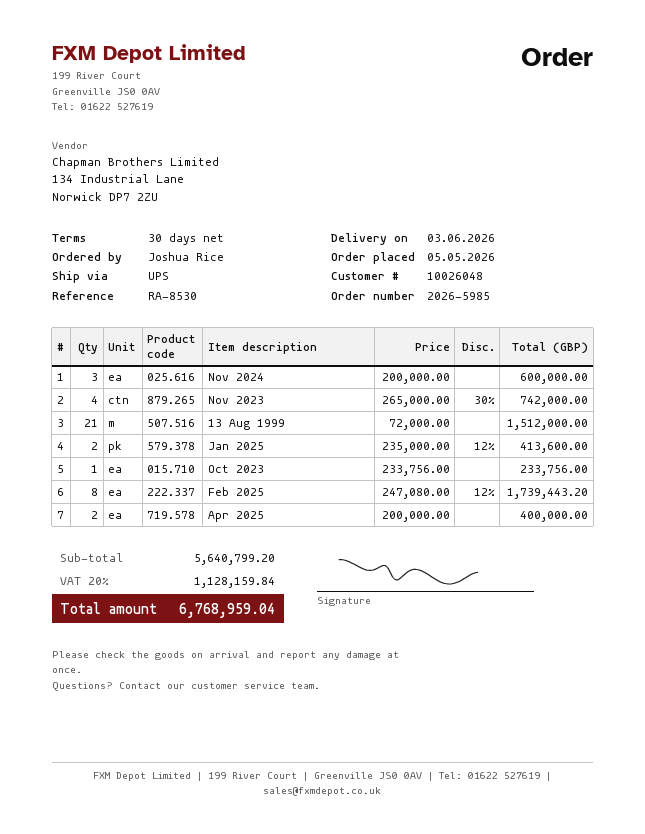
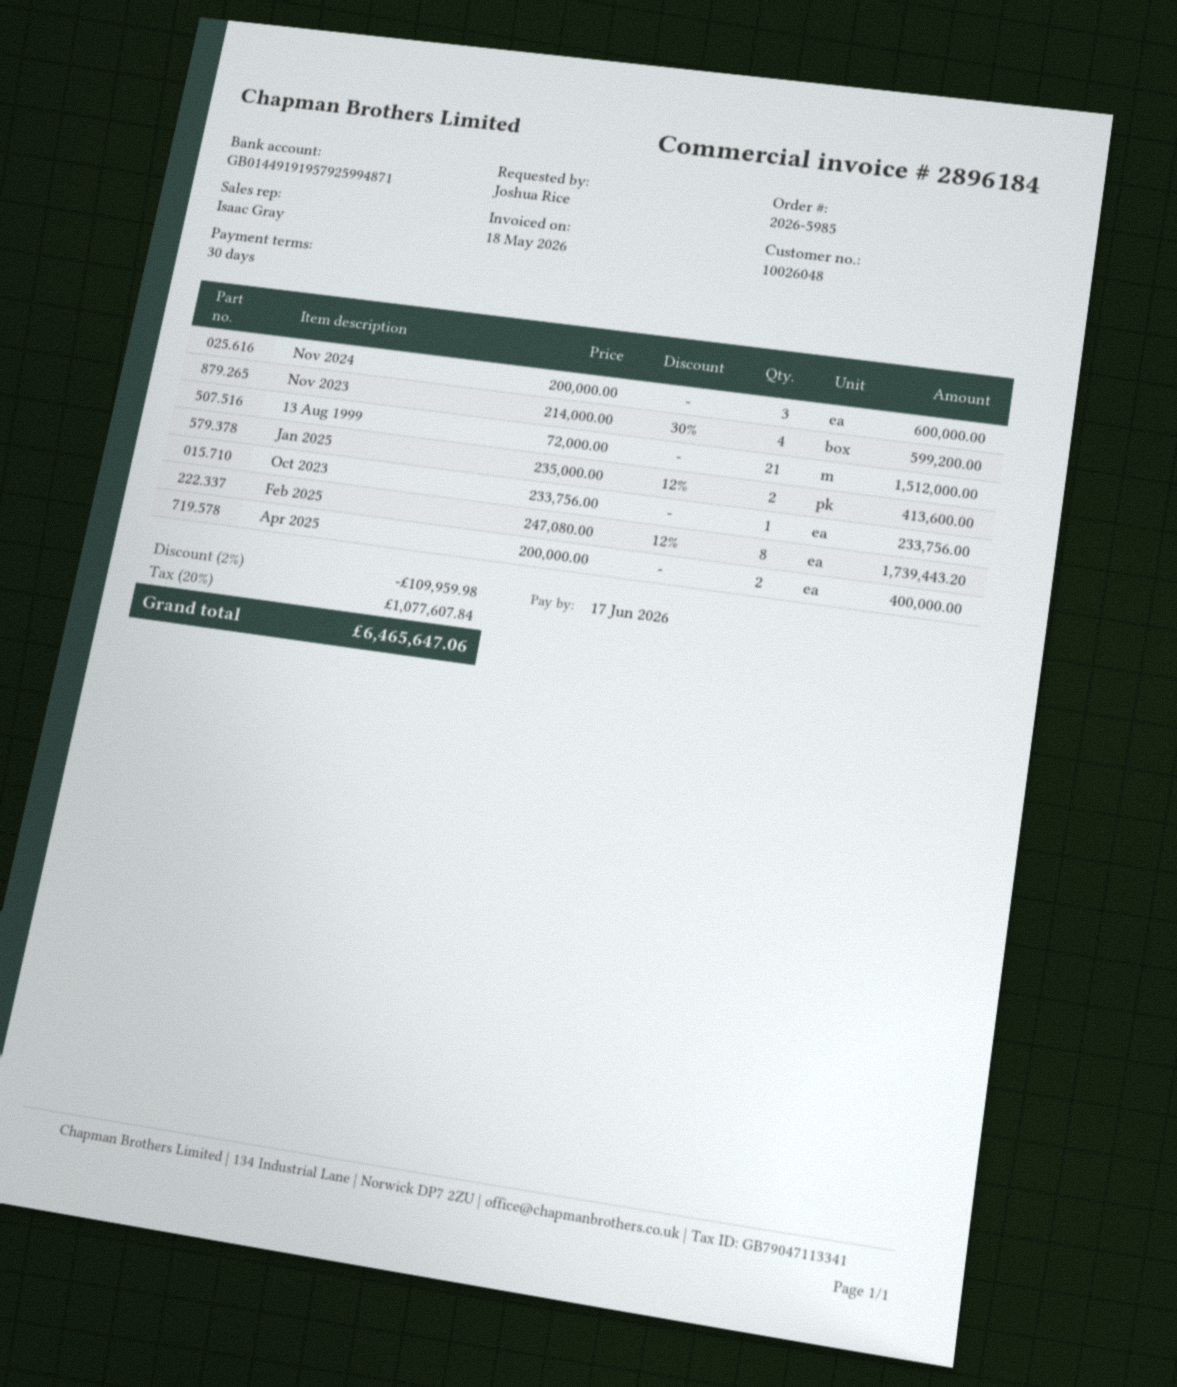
Nov 2023: 4 x 265000.00 - 30% = 742000.00 -> 4 x 214000.00 - 30% = 599200.00
discount: none -> 2% = 109959.98
tax: 20% = 1128159.84 -> 20% = 1077607.84
total: 6768959.04 -> 6465647.06

